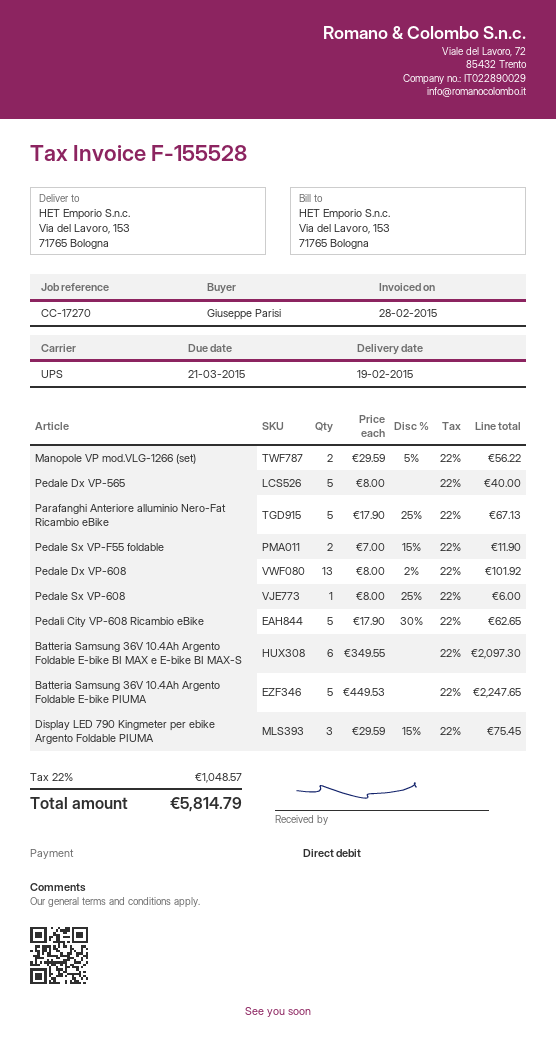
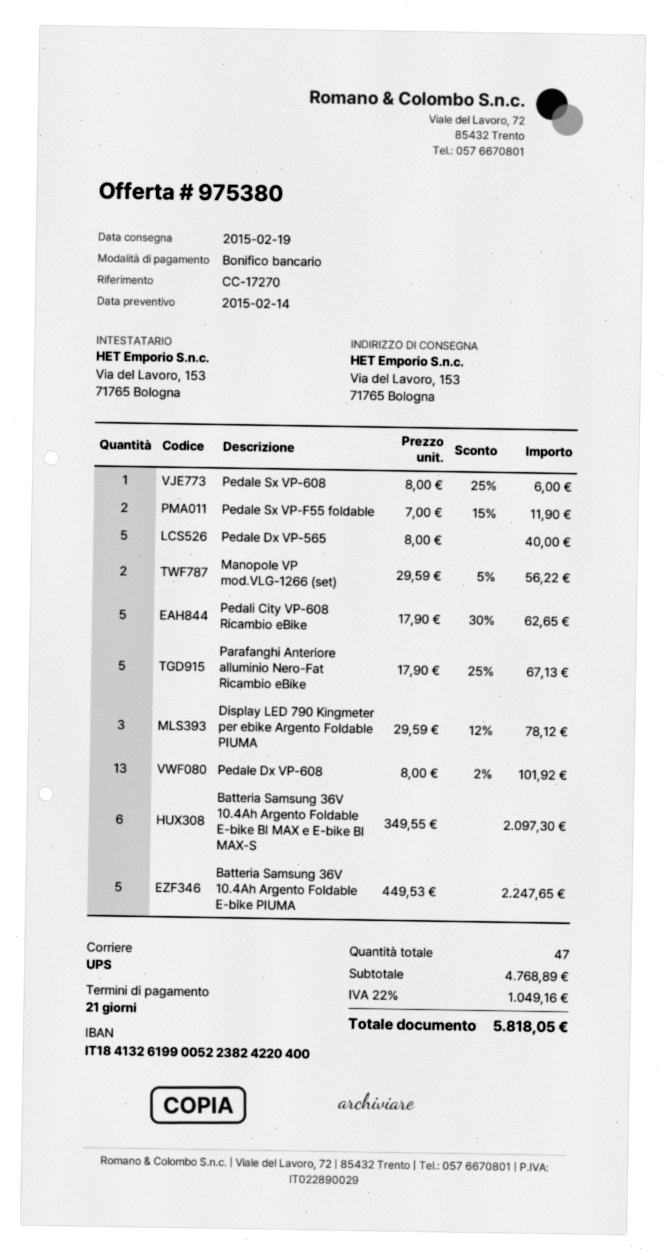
payment method: direct debit -> bank transfer
Display LED 790 Kingmeter per ebike Argento Foldable PIUMA: 3 x 29.59 - 15% = 75.45 -> 3 x 29.59 - 12% = 78.12
tax: 22% = 1048.57 -> 22% = 1049.16
total: 5814.79 -> 5818.05

